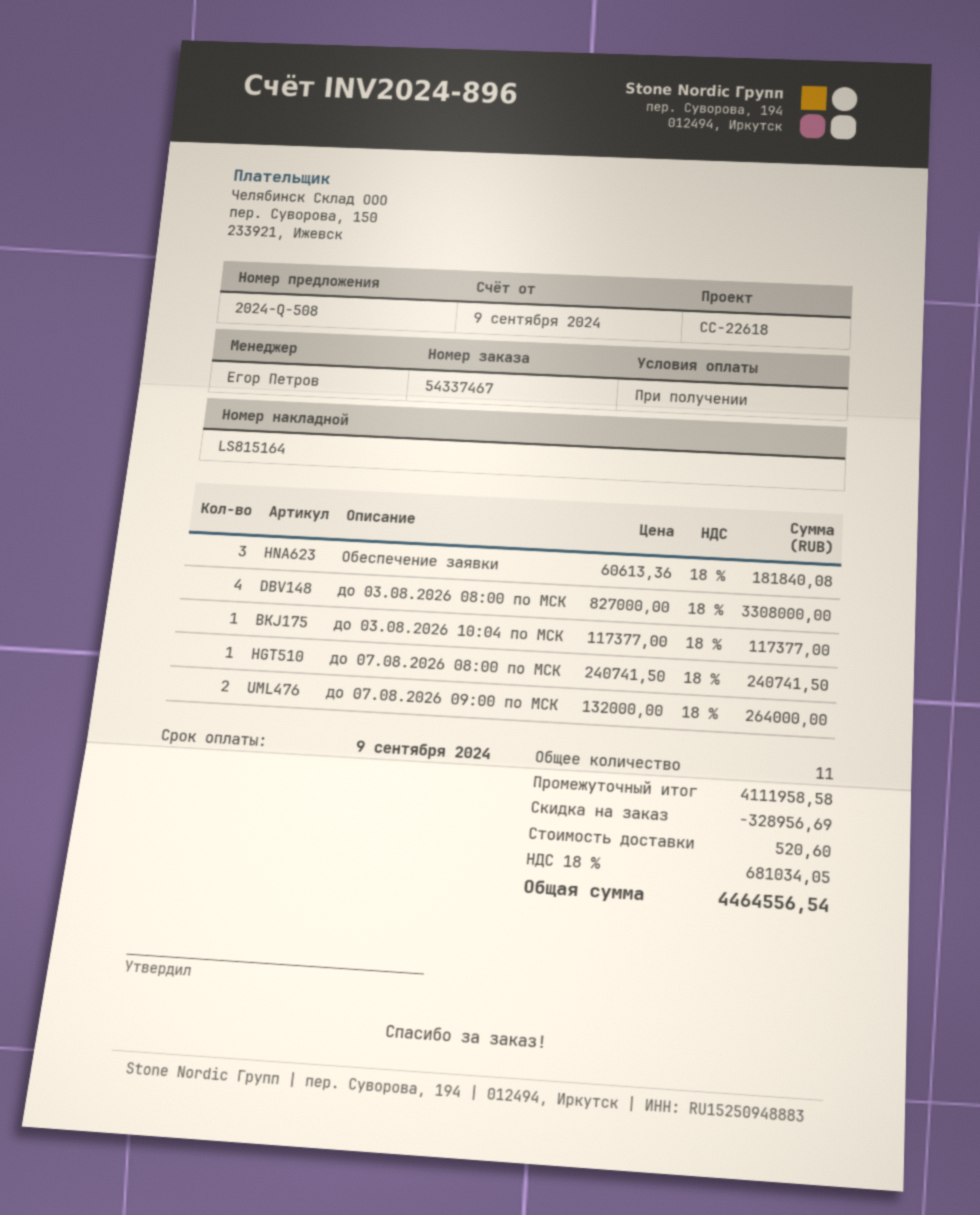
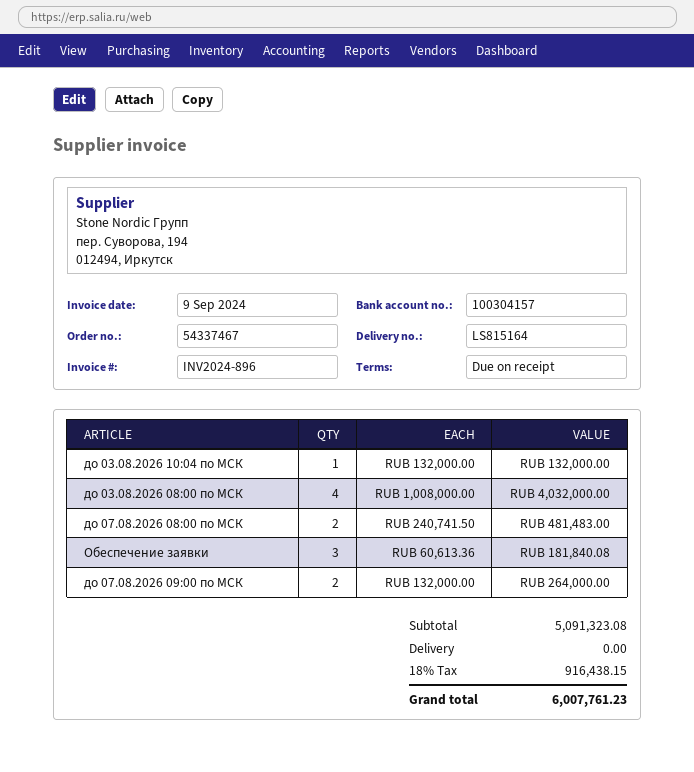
до 03.08.2026 08:00 по МСК: 4 x 827000.00 = 3308000.00 -> 4 x 1008000.00 = 4032000.00
до 03.08.2026 10:04 по МСК: 1 x 117377.00 = 117377.00 -> 1 x 132000.00 = 132000.00
до 07.08.2026 08:00 по МСК: 1 x 240741.50 = 240741.50 -> 2 x 240741.50 = 481483.00
subtotal: 4111958.58 -> 5091323.08
discount: 328956.69 -> none
shipping: 520.60 -> 0.00
tax: 18% = 681034.05 -> 18% = 916438.15
total: 4464556.54 -> 6007761.23

